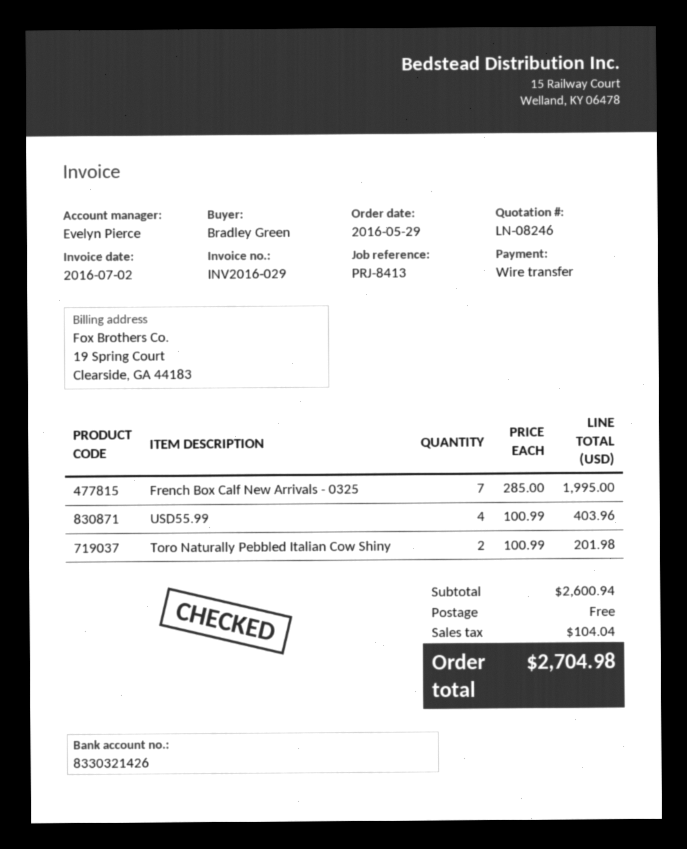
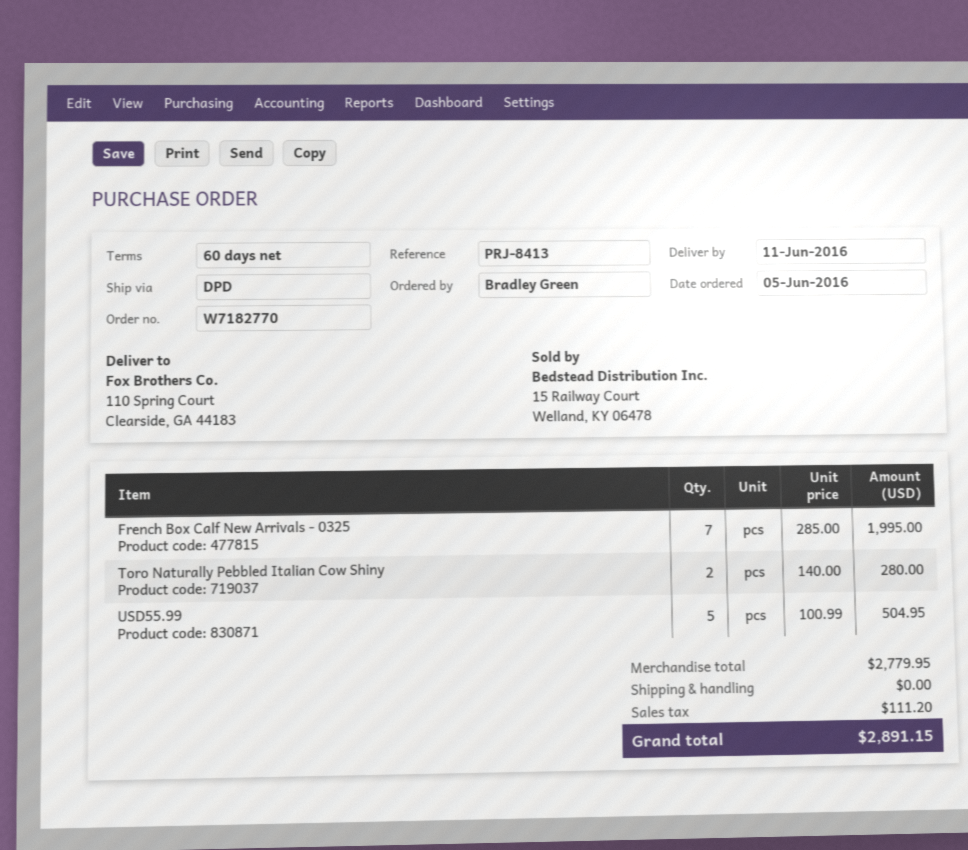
order date: 2016-05-29 -> 2016-06-05
USD55.99: 4 x 100.99 = 403.96 -> 5 x 100.99 = 504.95
Toro Naturally Pebbled Italian Cow Shiny: 2 x 100.99 = 201.98 -> 2 x 140.00 = 280.00
subtotal: 2600.94 -> 2779.95
tax: 104.04 -> 111.20
total: 2704.98 -> 2891.15

